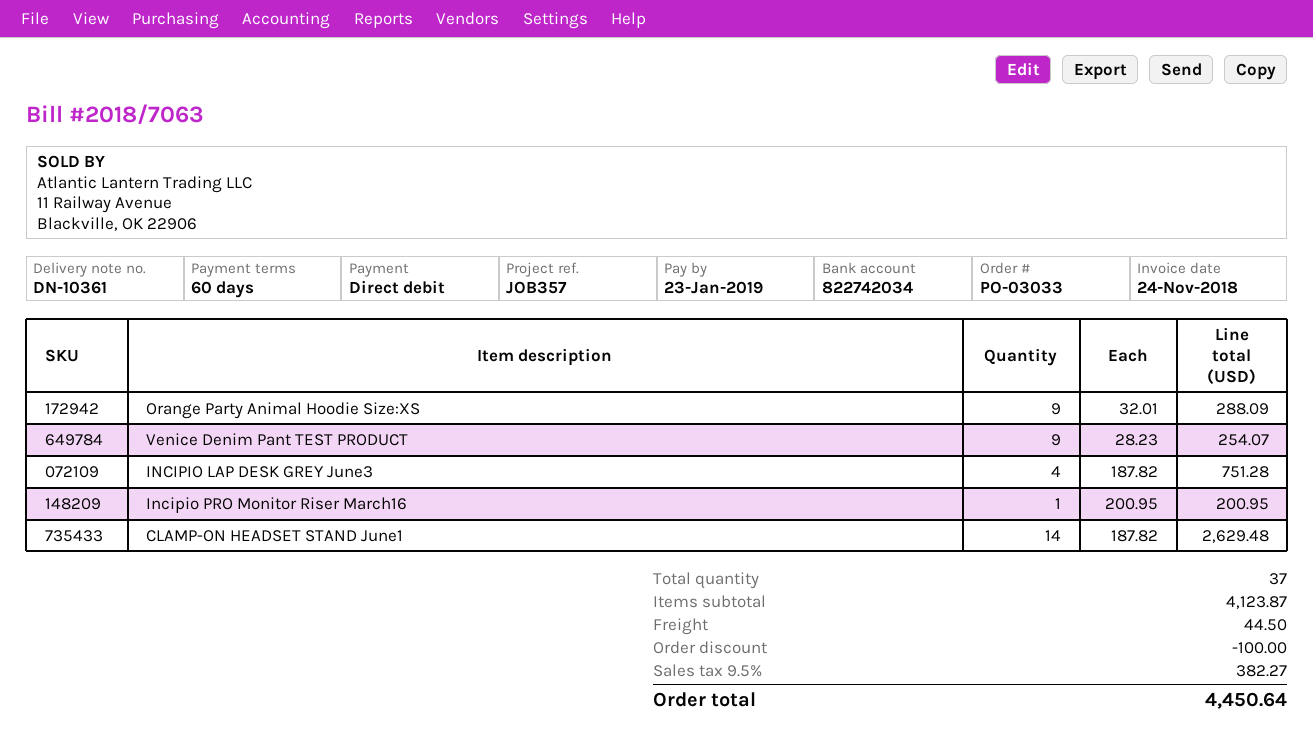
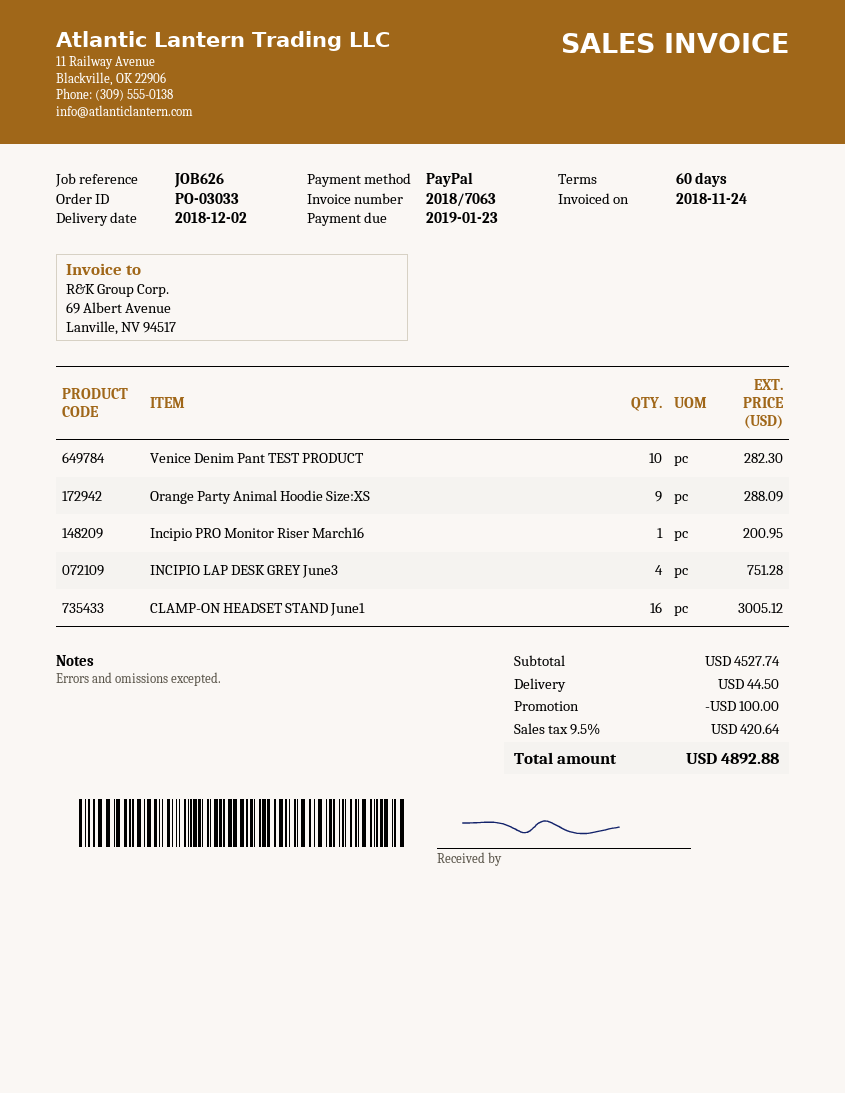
reference: JOB357 -> JOB626
payment method: direct debit -> PayPal
Venice Denim Pant TEST PRODUCT: 9 for 254.07 -> 10 for 282.30
CLAMP-ON HEADSET STAND June1: 14 for 2629.48 -> 16 for 3005.12
subtotal: 4123.87 -> 4527.74
tax: 9.5% = 382.27 -> 9.5% = 420.64
total: 4450.64 -> 4892.88

